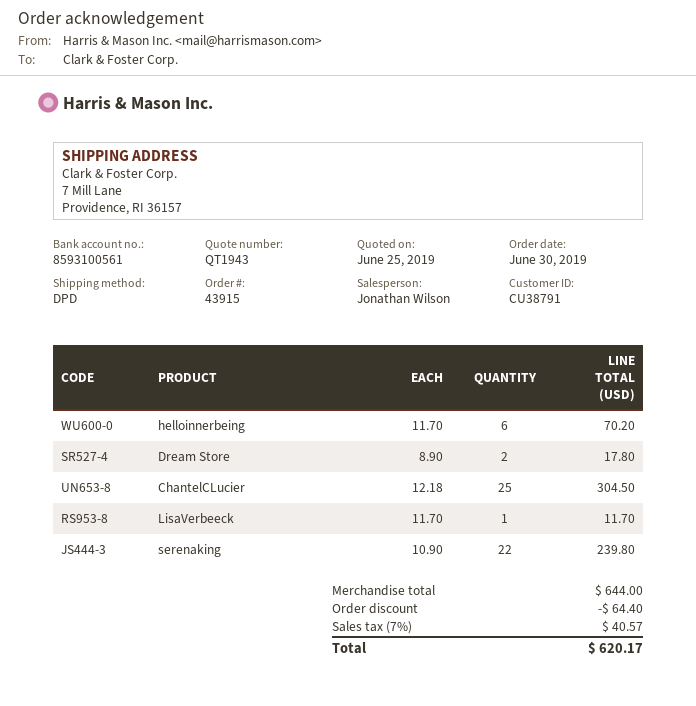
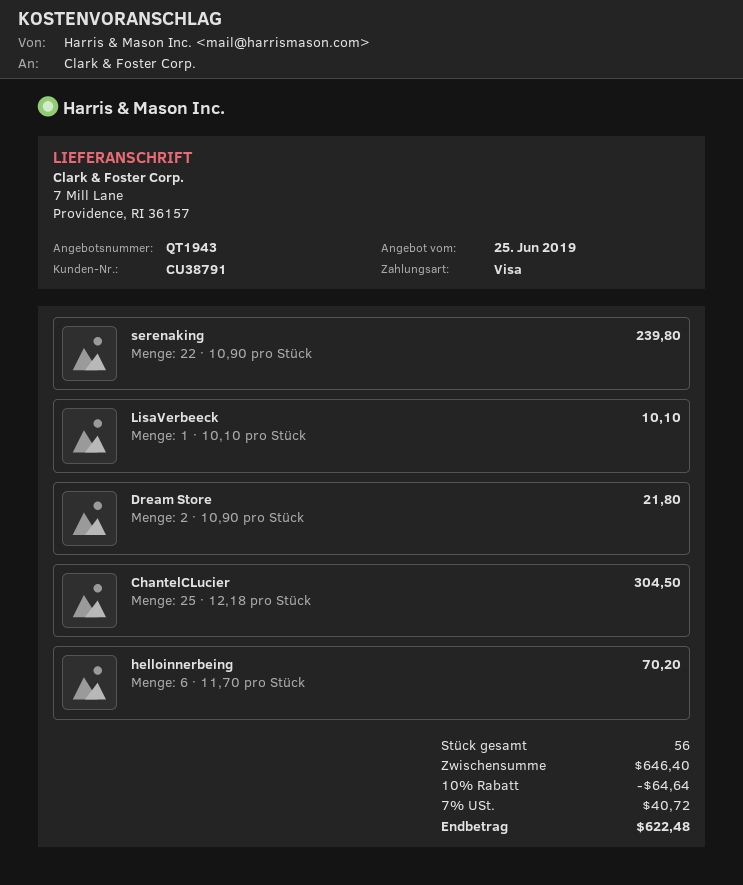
Dream Store: 2 x 8.90 = 17.80 -> 2 x 10.90 = 21.80
LisaVerbeeck: 1 x 11.70 = 11.70 -> 1 x 10.10 = 10.10
subtotal: 644.00 -> 646.40
discount: 64.40 -> 64.64
tax: 7% = 40.57 -> 7% = 40.72
total: 620.17 -> 622.48

